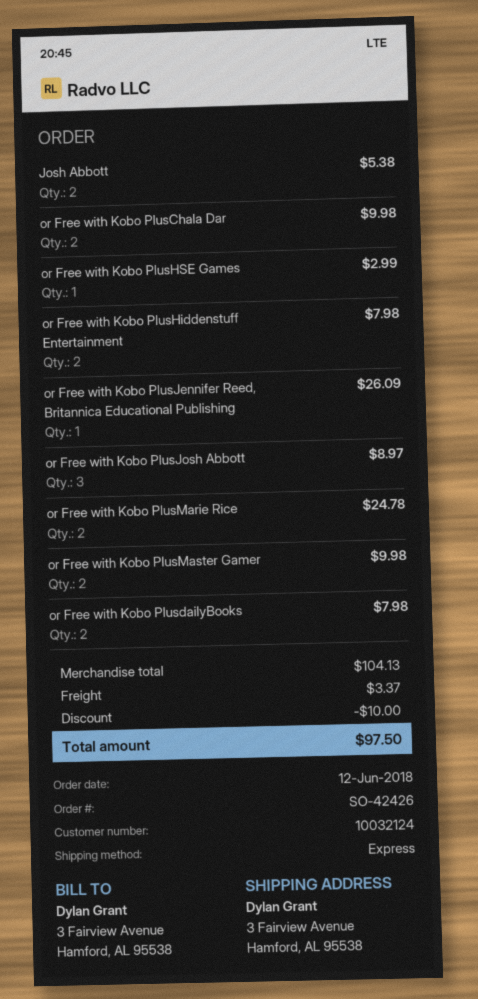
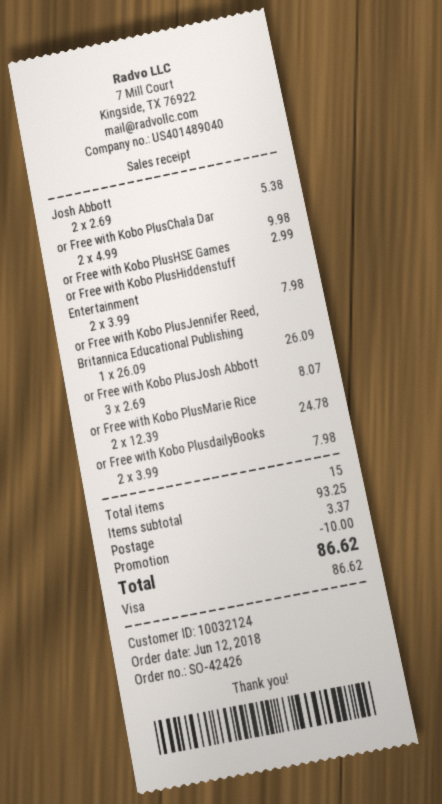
or Free with Kobo PlusJosh Abbott: 3 for 8.97 -> 3 for 8.07
or Free with Kobo PlusMaster Gamer: 2 for 9.98 -> none
subtotal: 104.13 -> 93.25
total: 97.50 -> 86.62

